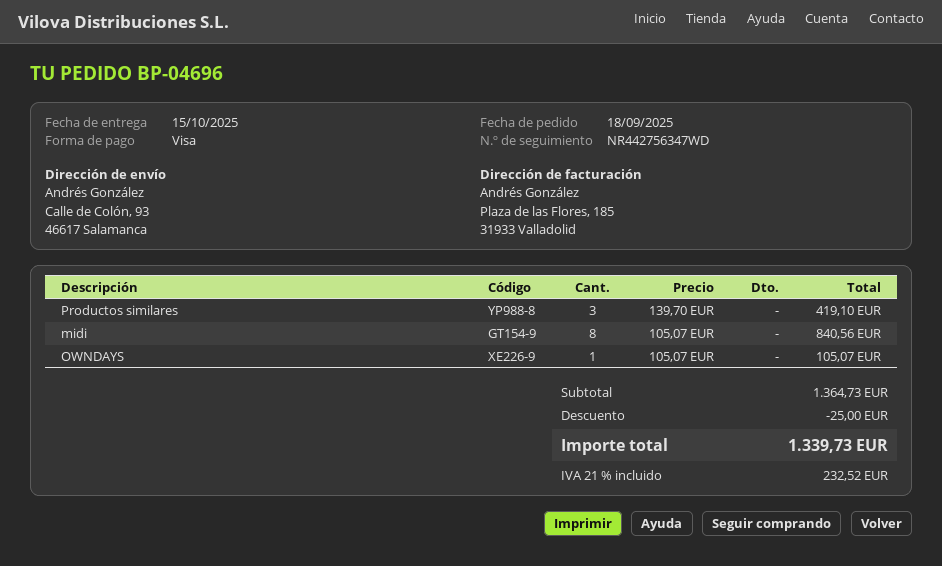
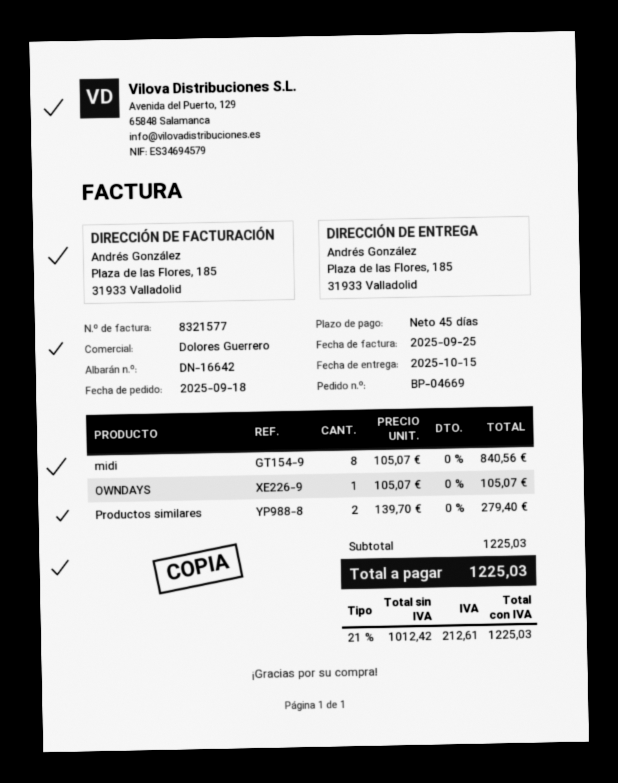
order number: BP-04696 -> BP-04669
ship to: Calle de Colón, 93, 46617 Salamanca -> Plaza de las Flores, 185, 31933 Valladolid
Productos similares: 3 x 139.70 = 419.10 -> 2 x 139.70 = 279.40
subtotal: 1364.73 -> 1225.03
discount: 25.00 -> none
tax: 21% = 232.52 -> 21% = 212.61
total: 1339.73 -> 1225.03

